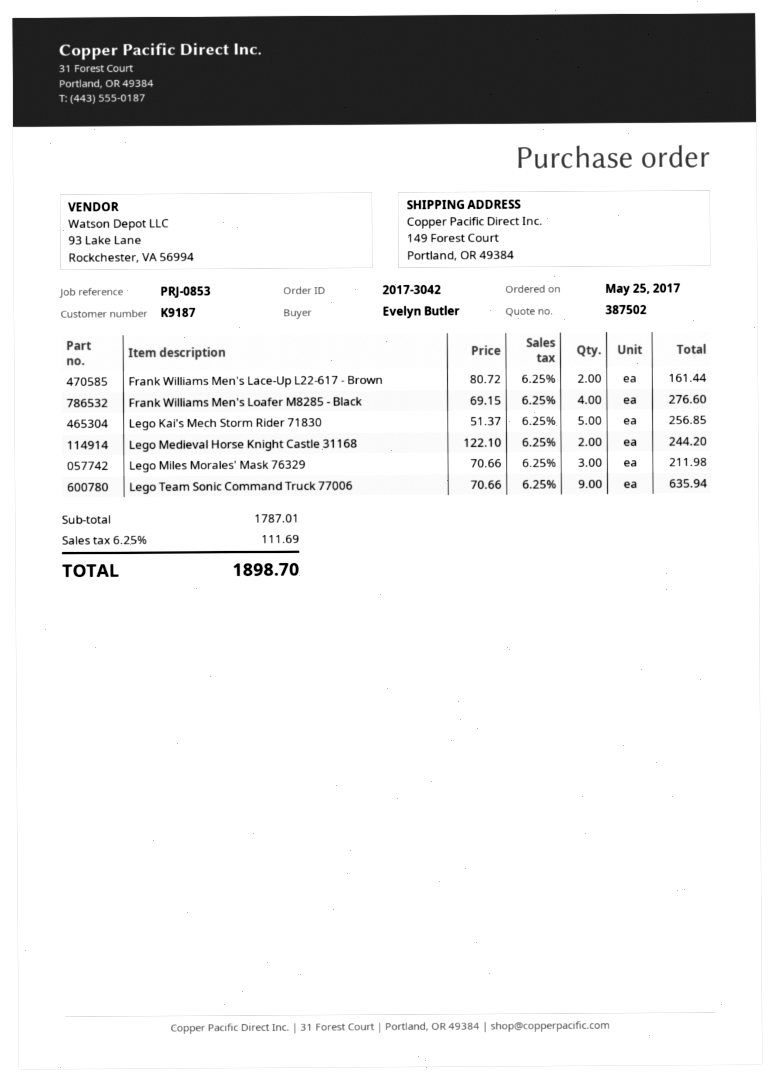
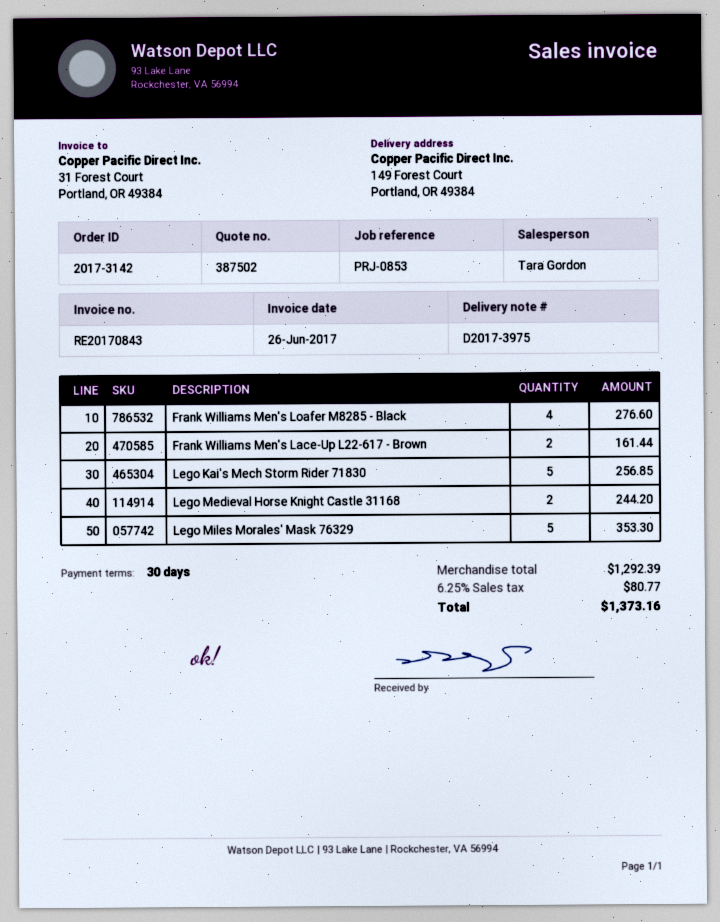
order number: 2017-3042 -> 2017-3142
Lego Miles Morales' Mask 76329: 3 for 211.98 -> 5 for 353.30
Lego Team Sonic Command Truck 77006: 9 for 635.94 -> none
subtotal: 1787.01 -> 1292.39
tax: 6.25% = 111.69 -> 6.25% = 80.77
total: 1898.70 -> 1373.16

